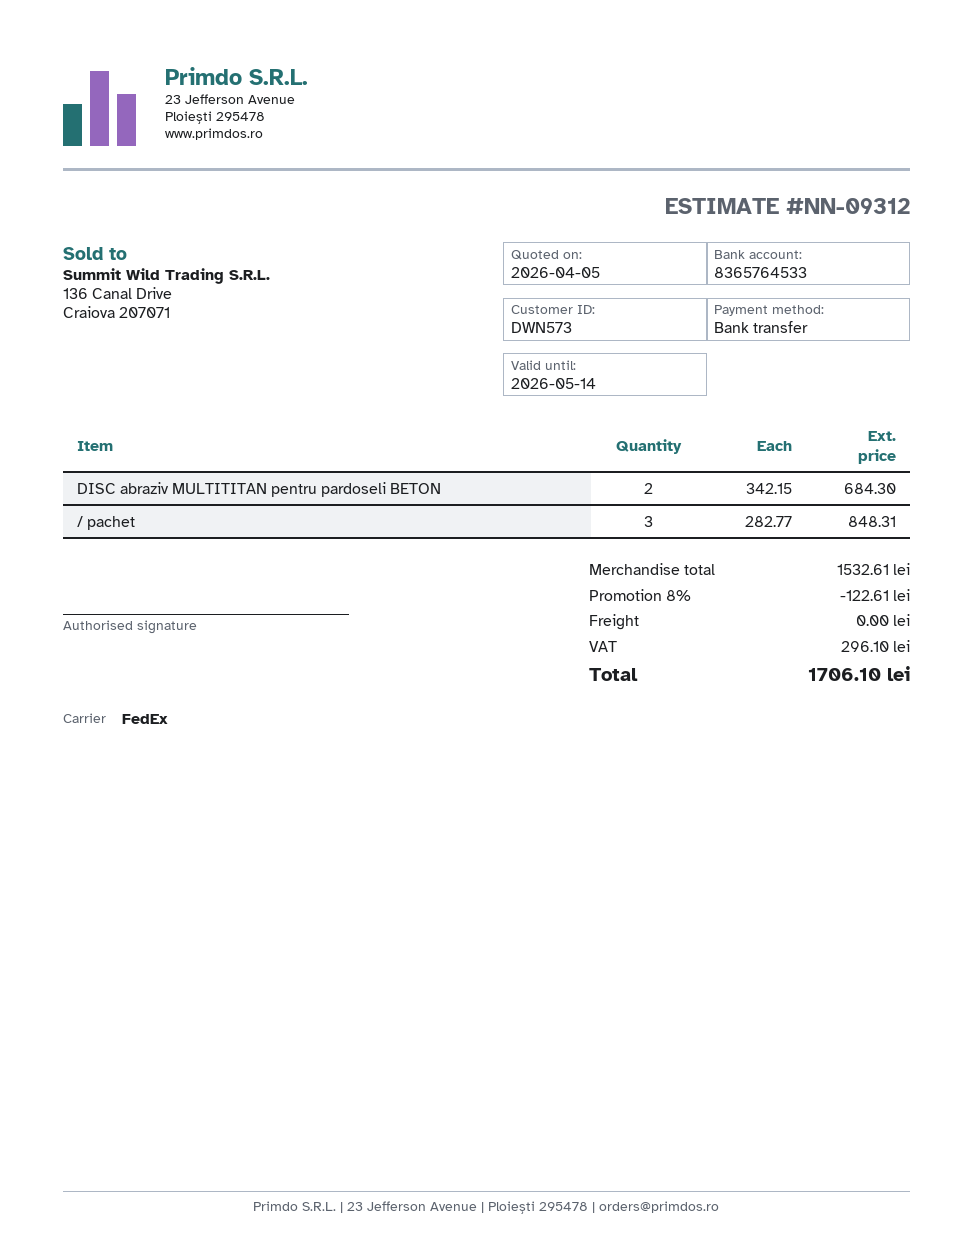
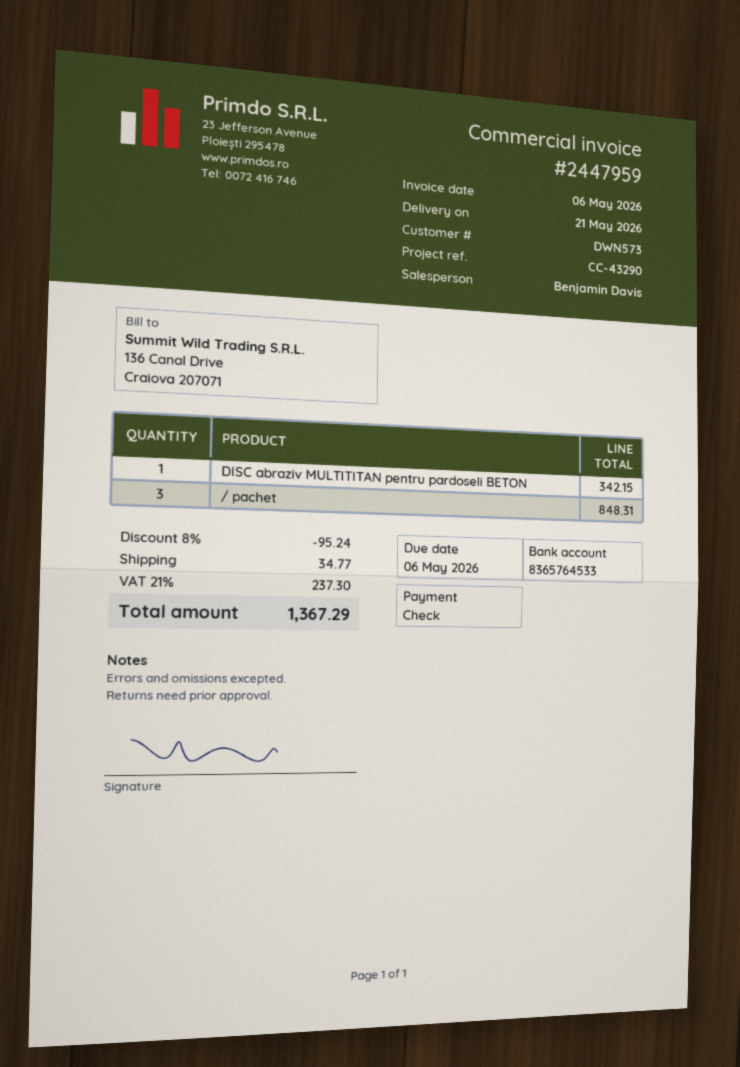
payment method: bank transfer -> cheque
DISC abraziv MULTITITAN pentru pardoseli BETON: 2 for 684.30 -> 1 for 342.15
discount: 8% = 122.61 -> 8% = 95.24
shipping: 0.00 -> 34.77
tax: 296.10 -> 237.30
total: 1706.10 -> 1367.29

